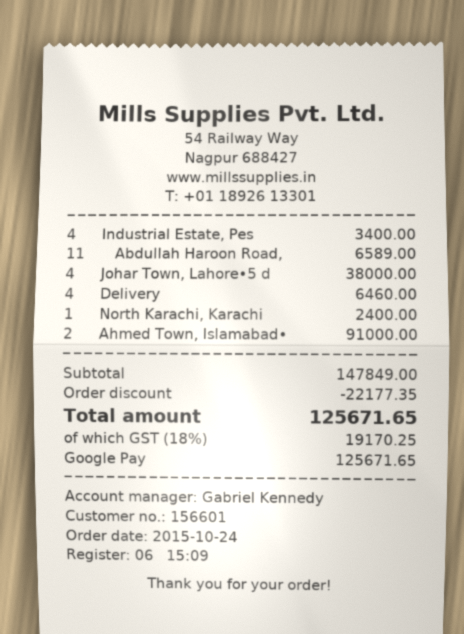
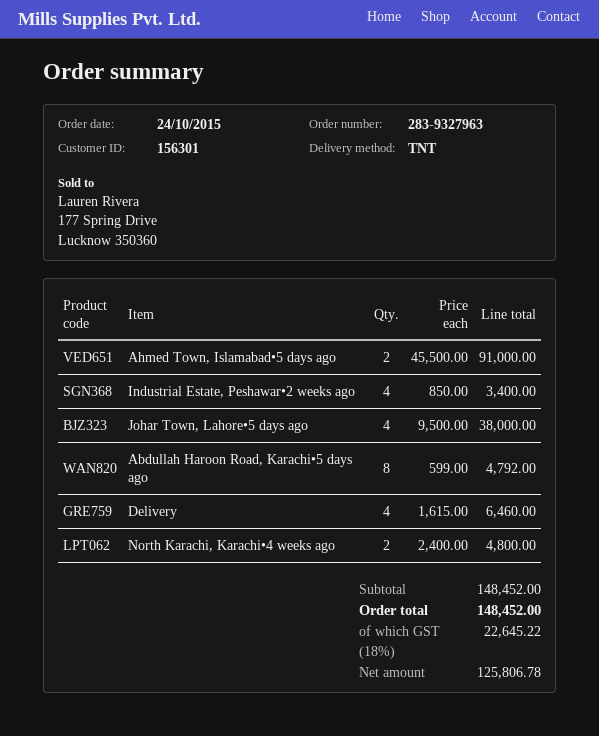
customer number: 156601 -> 156301
Abdullah Haroon Road,: 11 for 6589.00 -> 8 for 4792.00
North Karachi, Karachi: 1 for 2400.00 -> 2 for 4800.00
subtotal: 147849.00 -> 148452.00
discount: 22177.35 -> none
tax: 18% = 19170.25 -> 18% = 22645.22
total: 125671.65 -> 148452.00

